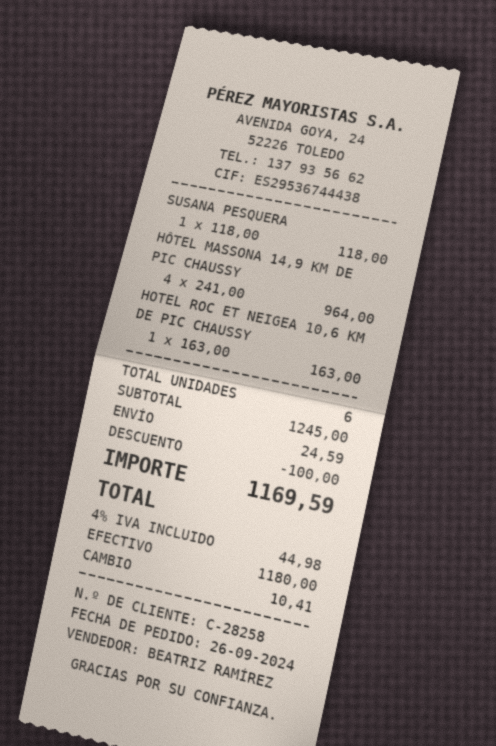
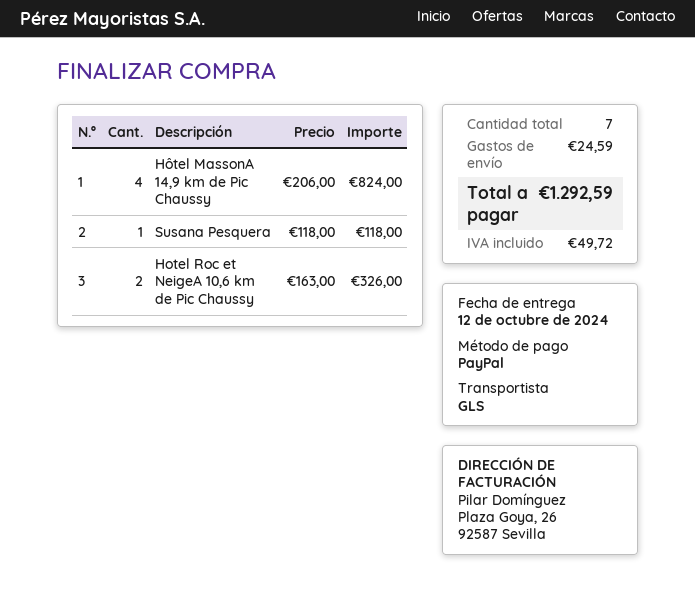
payment method: cash -> PayPal
HÔTEL MASSONA 14,9 KM DE PIC CHAUSSY: 4 x 241.00 = 964.00 -> 4 x 206.00 = 824.00
HOTEL ROC ET NEIGEA 10,6 KM DE PIC CHAUSSY: 1 x 163.00 = 163.00 -> 2 x 163.00 = 326.00
total quantity: 6 -> 7
discount: 100.00 -> none
tax: 44.98 -> 49.72
total: 1169.59 -> 1292.59

